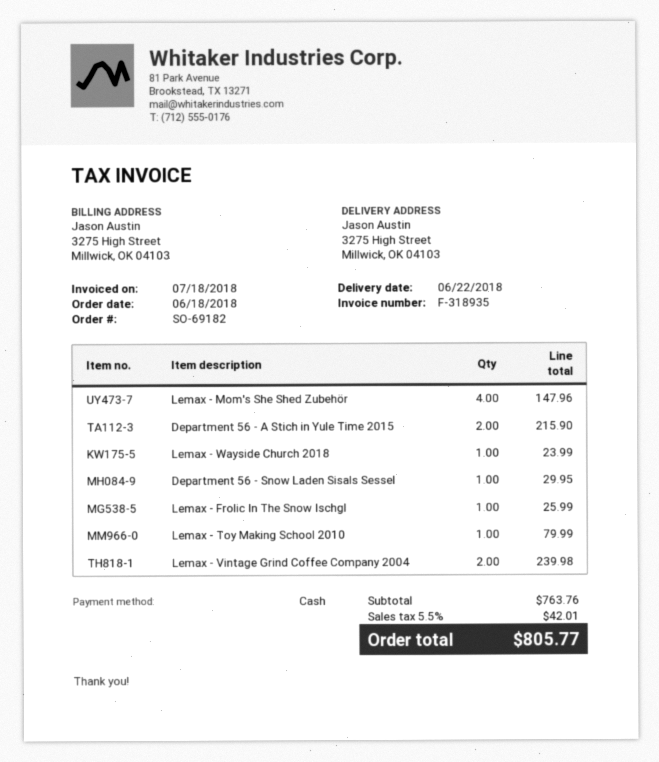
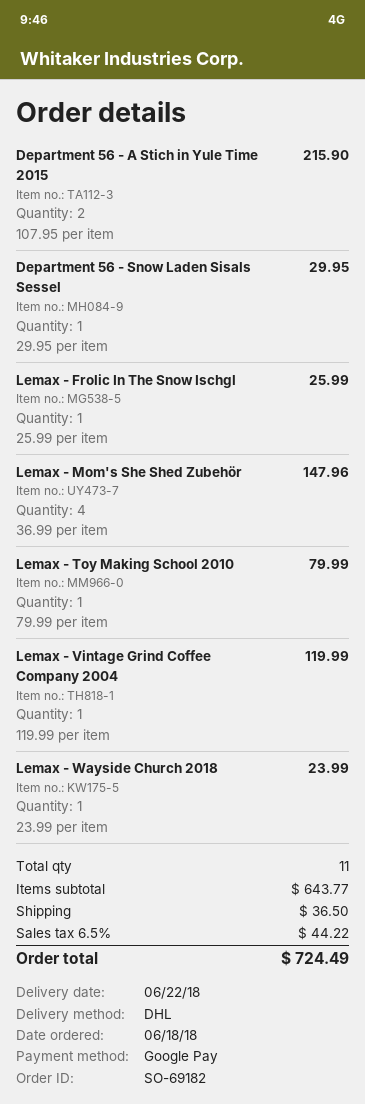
payment method: cash -> Google Pay
Lemax - Vintage Grind Coffee Company 2004: 2 for 239.98 -> 1 for 119.99
subtotal: 763.76 -> 643.77
shipping: none -> 36.50
tax: 5.5% = 42.01 -> 6.5% = 44.22
total: 805.77 -> 724.49

